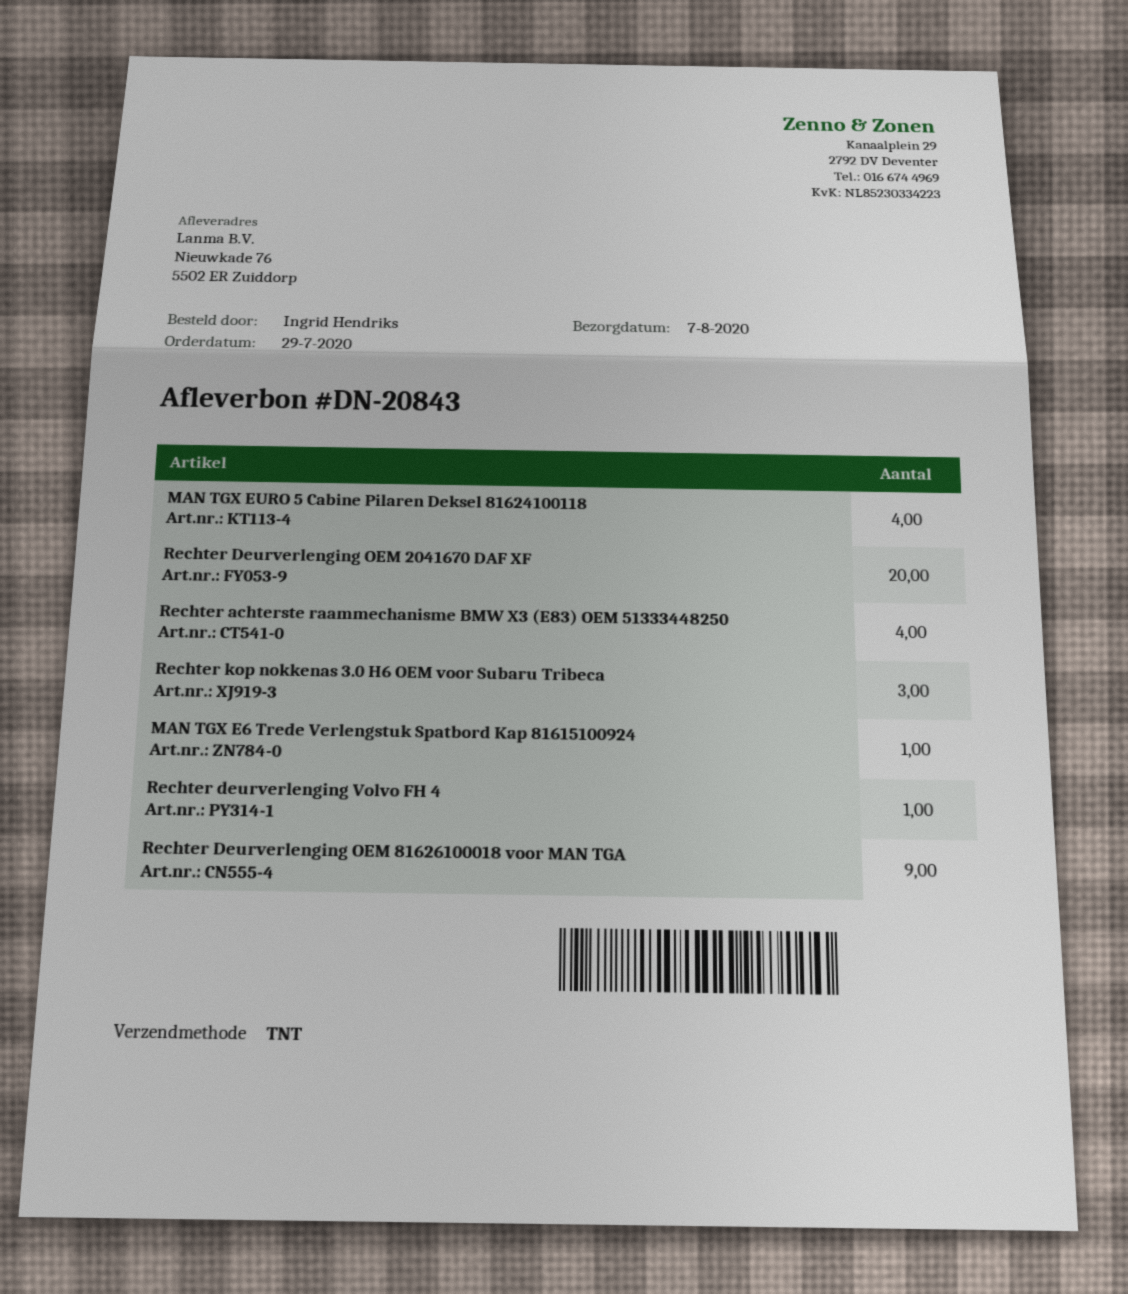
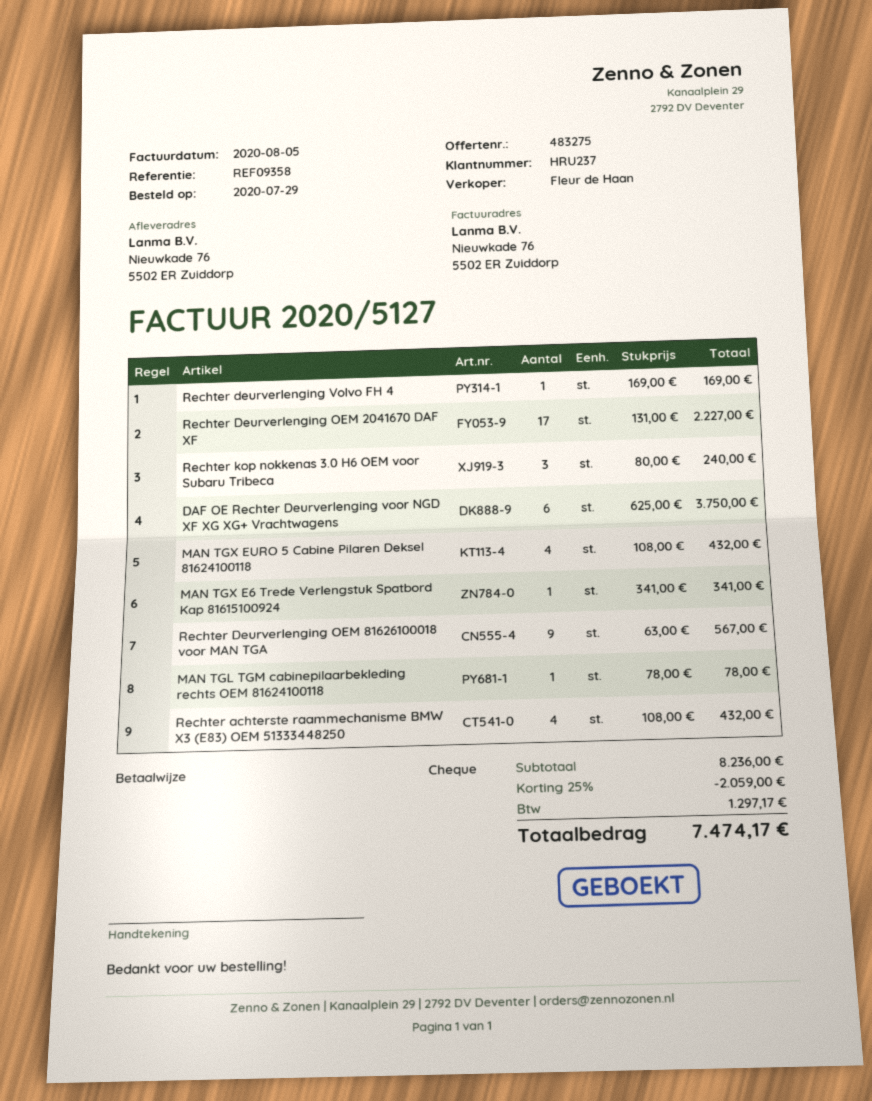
Rechter Deurverlenging OEM 2041670 DAF XF: 20 -> 17
DAF OE Rechter Deurverlenging voor NGD XF XG XG+ Vrachtwagens: none -> 6
MAN TGL TGM cabinepilaarbekleding rechts OEM 81624100118: none -> 1

